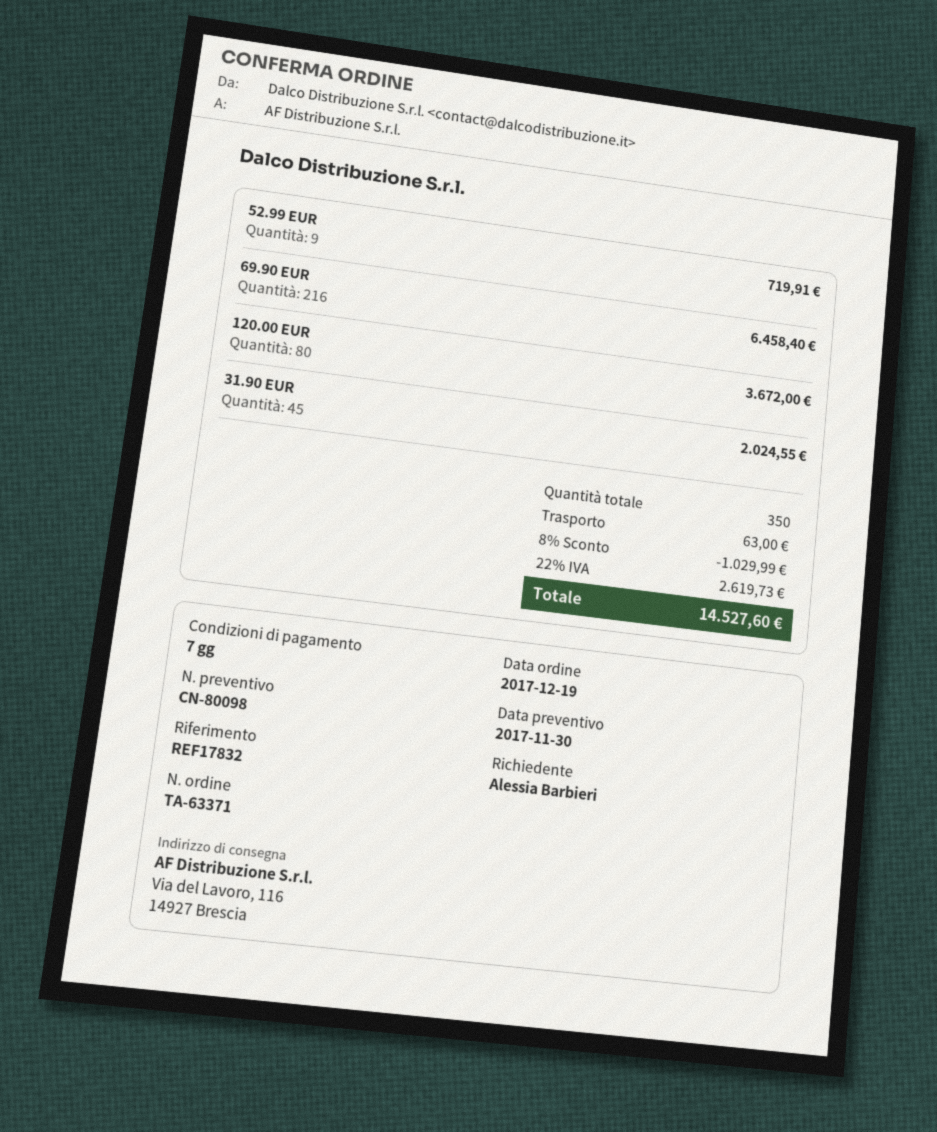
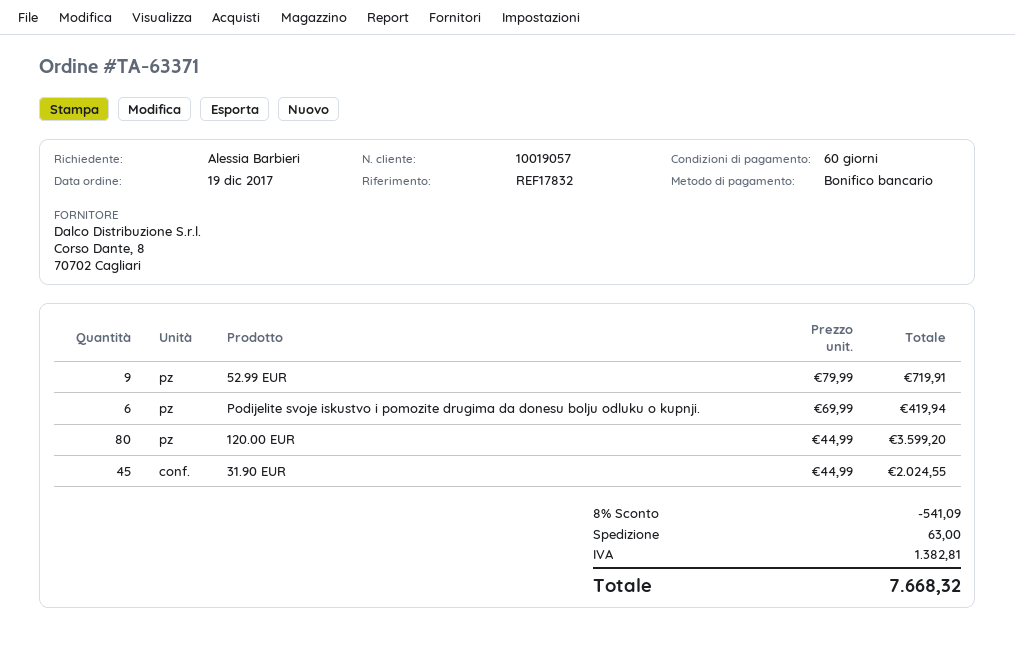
payment terms: 7 days -> 60 days
69.90 EUR: 216 for 6458.40 -> none
120.00 EUR: 80 for 3672.00 -> 80 for 3599.20
Podijelite svoje iskustvo i pomozite drugima da donesu bolju odluku o kupnji.: none -> 6 for 419.94
discount: 8% = 1029.99 -> 8% = 541.09
tax: 2619.73 -> 1382.81
total: 14527.60 -> 7668.32

